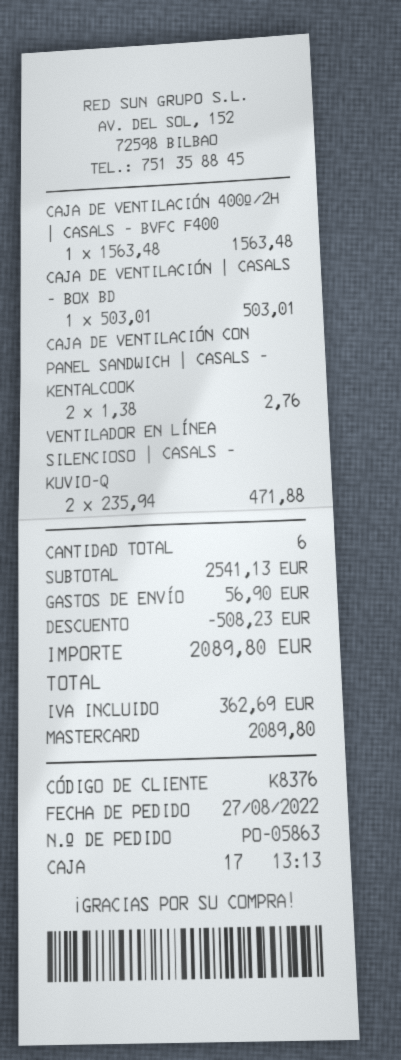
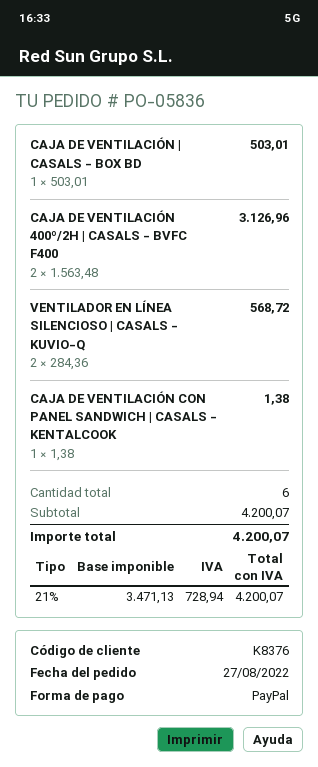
order number: PO-05863 -> PO-05836
payment method: Mastercard -> PayPal
CAJA DE VENTILACIÓN 400º/2H | CASALS - BVFC F400: 1 x 1563.48 = 1563.48 -> 2 x 1563.48 = 3126.96
CAJA DE VENTILACIÓN CON PANEL SANDWICH | CASALS - KENTALCOOK: 2 x 1.38 = 2.76 -> 1 x 1.38 = 1.38
VENTILADOR EN LÍNEA SILENCIOSO | CASALS - KUVIO-Q: 2 x 235.94 = 471.88 -> 2 x 284.36 = 568.72
subtotal: 2541.13 -> 4200.07
discount: 508.23 -> none
shipping: 56.90 -> none
tax: 362.69 -> 728.94
total: 2089.80 -> 4200.07

